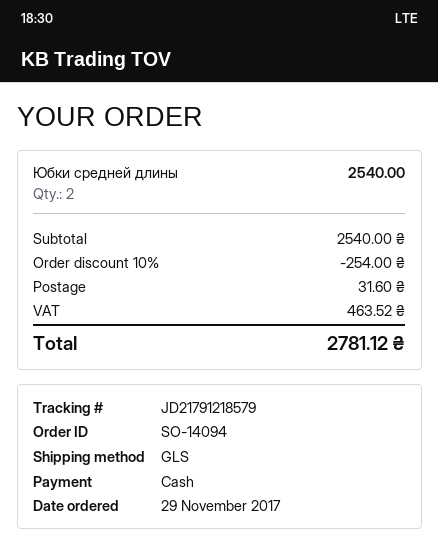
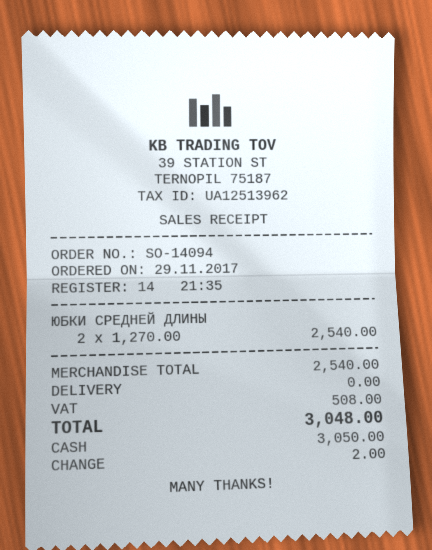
discount: 10% = 254.00 -> none
shipping: 31.60 -> 0.00
tax: 463.52 -> 508.00
total: 2781.12 -> 3048.00

